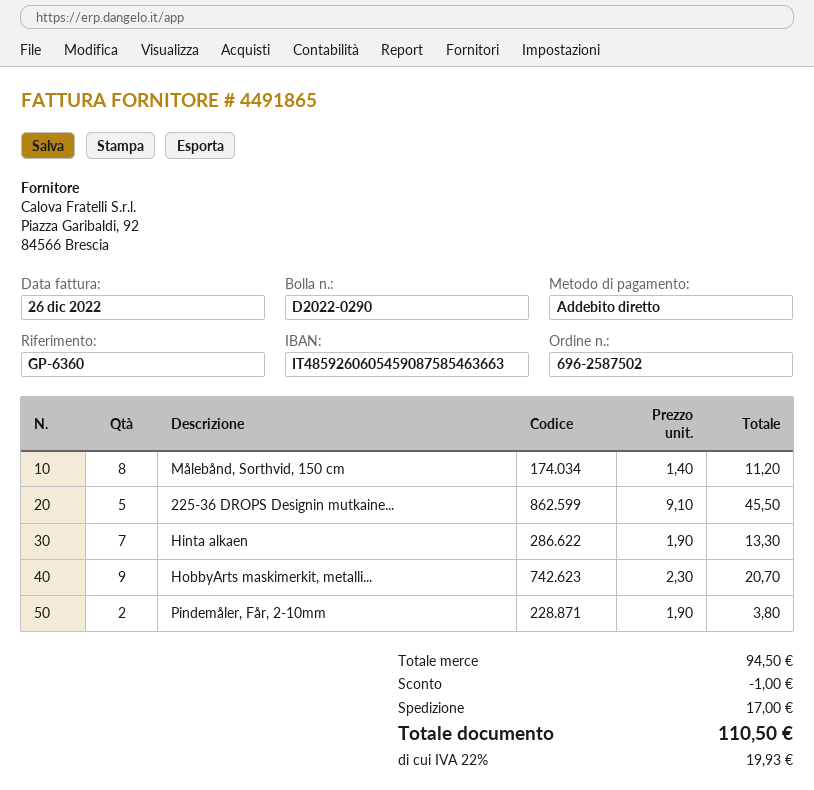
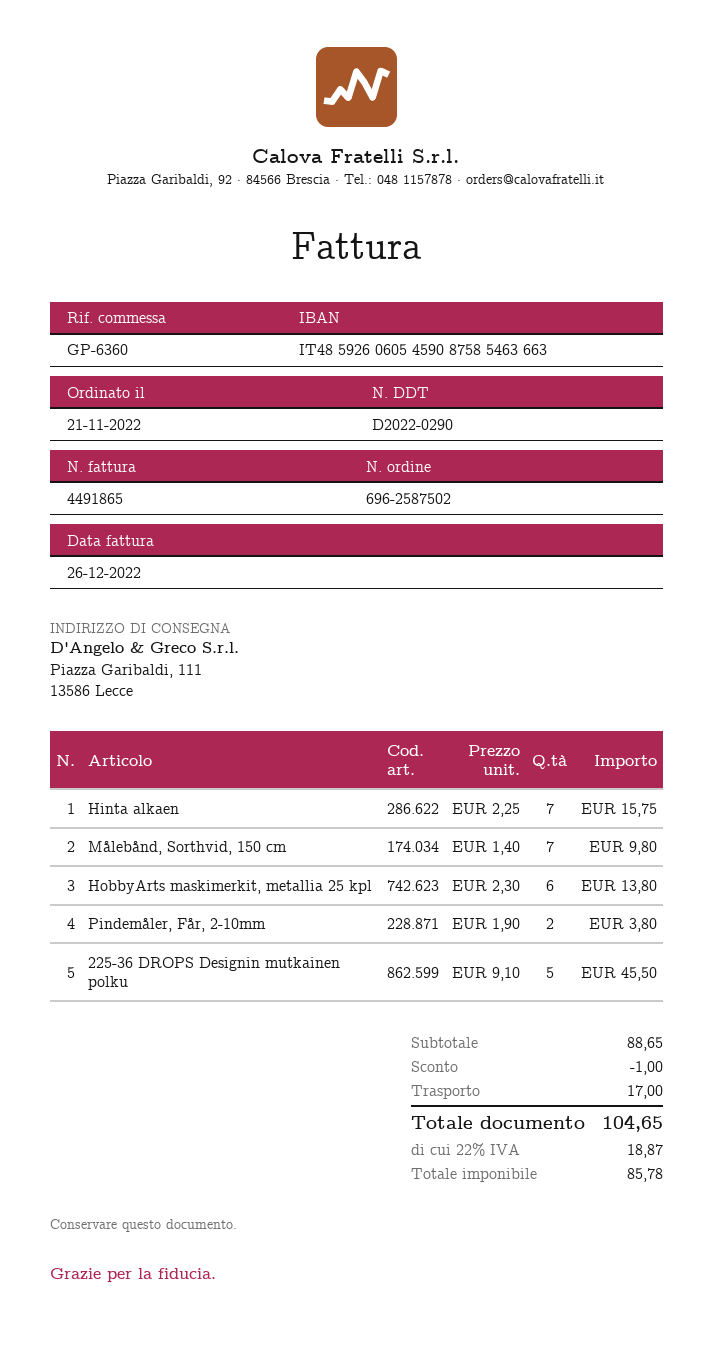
Målebånd, Sorthvid, 150 cm: 8 x 1.40 = 11.20 -> 7 x 1.40 = 9.80
Hinta alkaen: 7 x 1.90 = 13.30 -> 7 x 2.25 = 15.75
HobbyArts maskimerkit, metalli...: 9 x 2.30 = 20.70 -> 6 x 2.30 = 13.80
subtotal: 94.50 -> 88.65
tax: 22% = 19.93 -> 22% = 18.87
total: 110.50 -> 104.65

